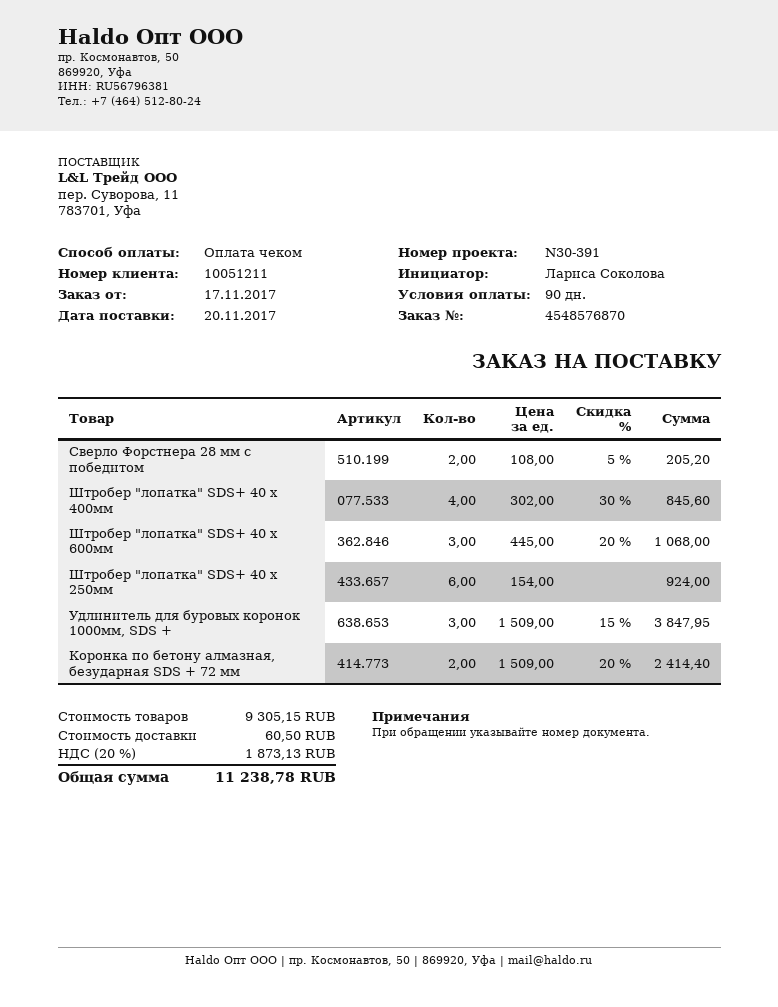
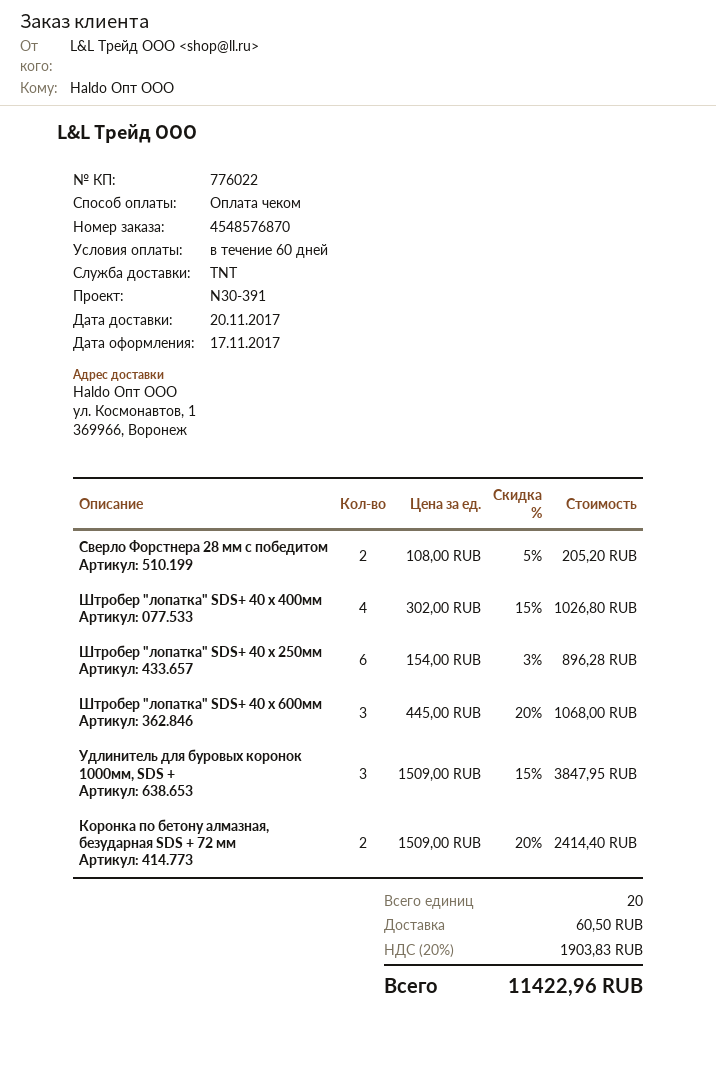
payment terms: 90 days -> 60 days
Штробер "лопатка" SDS+ 40 х 400мм: 4 x 302.00 - 30% = 845.60 -> 4 x 302.00 - 15% = 1026.80
Штробер "лопатка" SDS+ 40 х 250мм: 6 x 154.00 = 924.00 -> 6 x 154.00 - 3% = 896.28
tax: 20% = 1873.13 -> 20% = 1903.83
total: 11238.78 -> 11422.96

